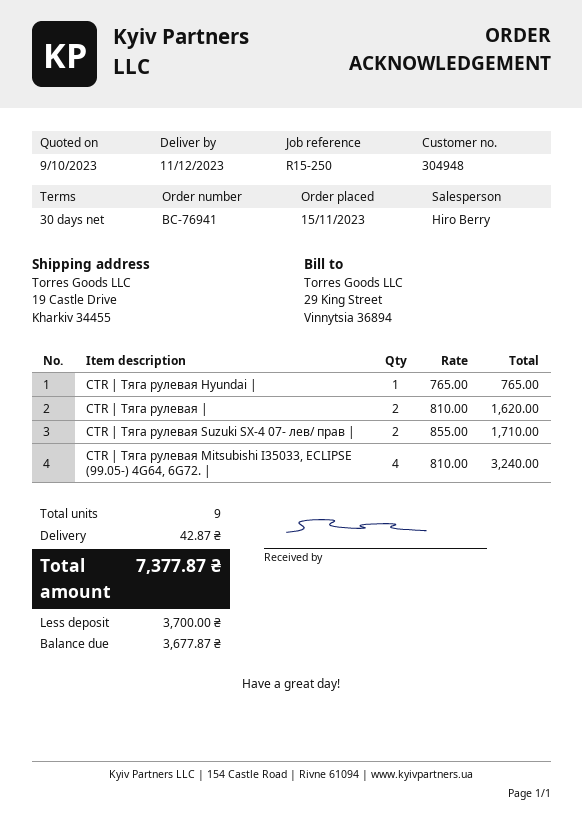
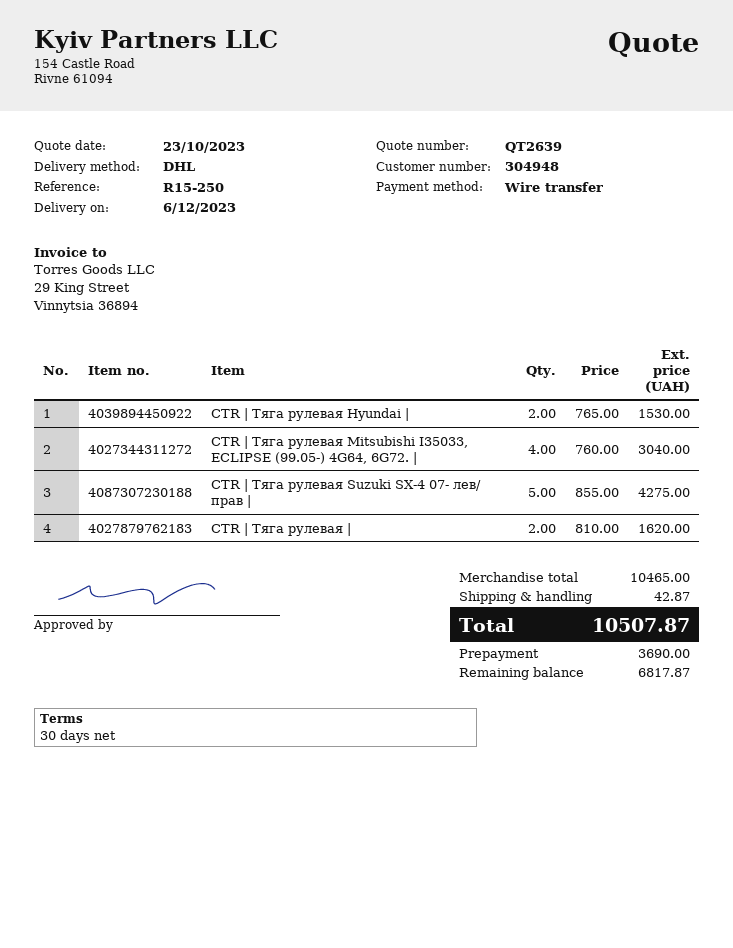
quote date: 2023-10-09 -> 2023-10-23
delivery date: 2023-12-11 -> 2023-12-06
CTR | Тяга рулевая Hyundai |: 1 x 765.00 = 765.00 -> 2 x 765.00 = 1530.00
CTR | Тяга рулевая Suzuki SX-4 07- лев/ прав |: 2 x 855.00 = 1710.00 -> 5 x 855.00 = 4275.00
CTR | Тяга рулевая Mitsubishi I35033, ECLIPSE (99.05-) 4G64, 6G72. |: 4 x 810.00 = 3240.00 -> 4 x 760.00 = 3040.00
total: 7377.87 -> 10507.87
deposit: 3700.00 -> 3690.00
balance: 3677.87 -> 6817.87

